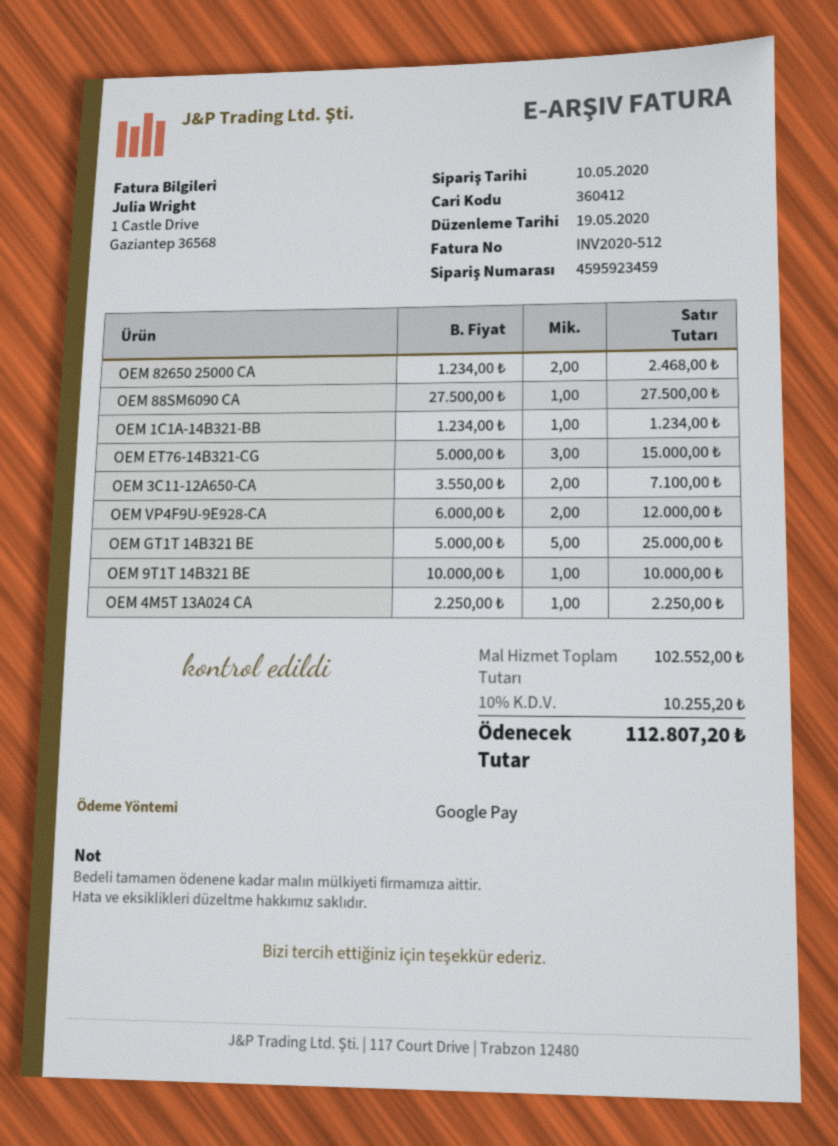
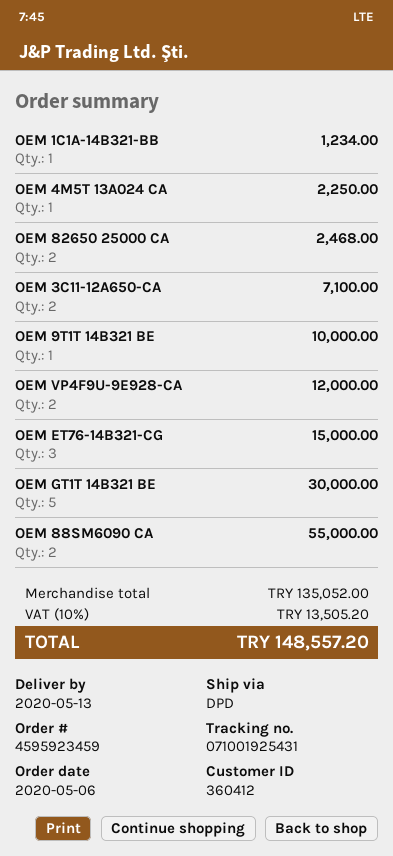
order date: 2020-05-10 -> 2020-05-06
OEM 88SM6090 CA: 1 for 27500.00 -> 2 for 55000.00
OEM GT1T 14B321 BE: 5 for 25000.00 -> 5 for 30000.00
subtotal: 102552.00 -> 135052.00
tax: 10% = 10255.20 -> 10% = 13505.20
total: 112807.20 -> 148557.20

